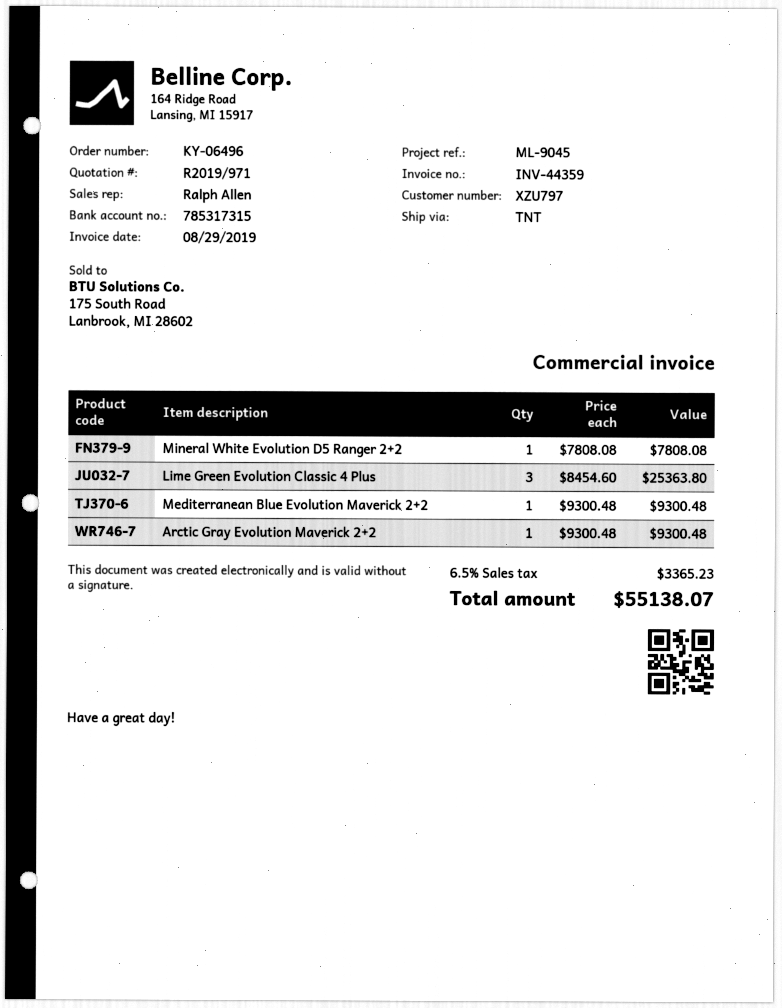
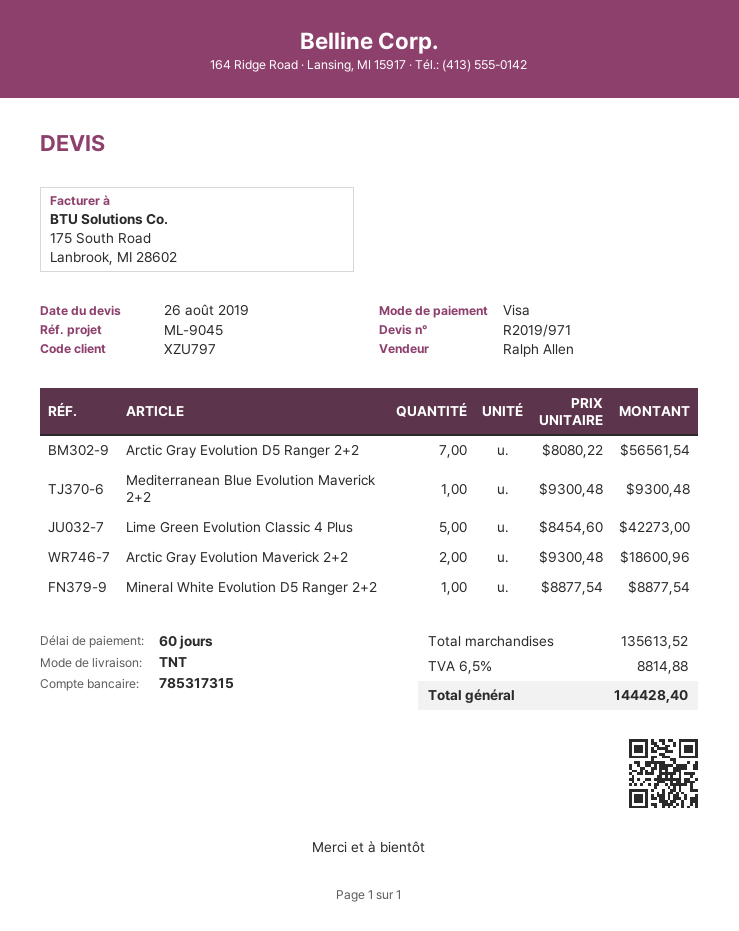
Mineral White Evolution D5 Ranger 2+2: 1 x 7808.08 = 7808.08 -> 1 x 8877.54 = 8877.54
Lime Green Evolution Classic 4 Plus: 3 x 8454.60 = 25363.80 -> 5 x 8454.60 = 42273.00
Arctic Gray Evolution Maverick 2+2: 1 x 9300.48 = 9300.48 -> 2 x 9300.48 = 18600.96
Arctic Gray Evolution D5 Ranger 2+2: none -> 7 x 8080.22 = 56561.54
tax: 6.5% = 3365.23 -> 6.5% = 8814.88
total: 55138.07 -> 144428.40

